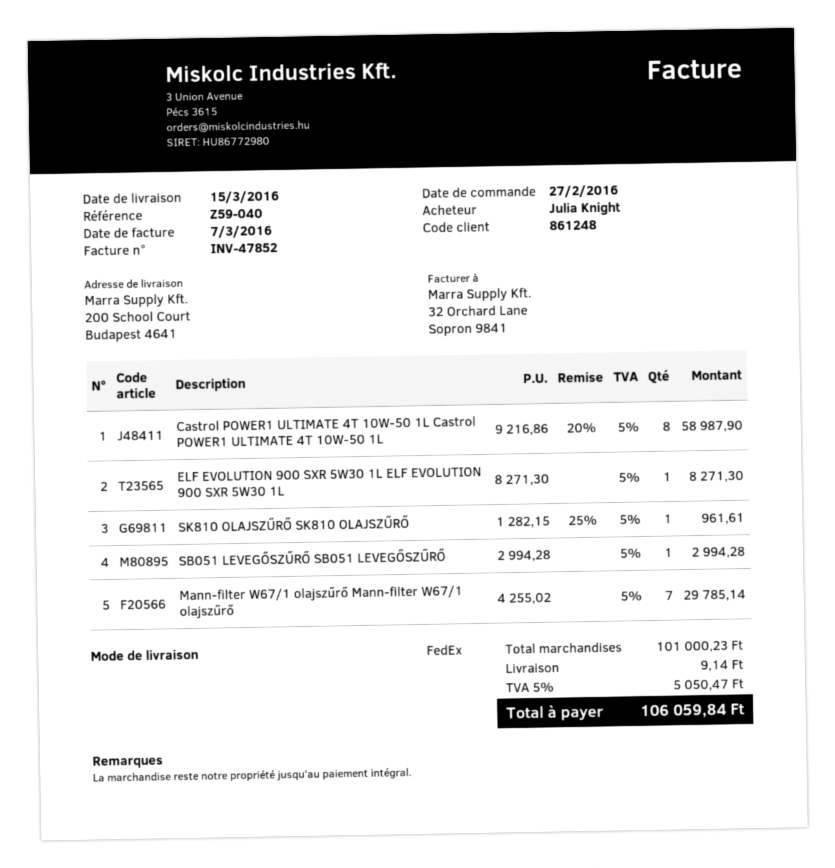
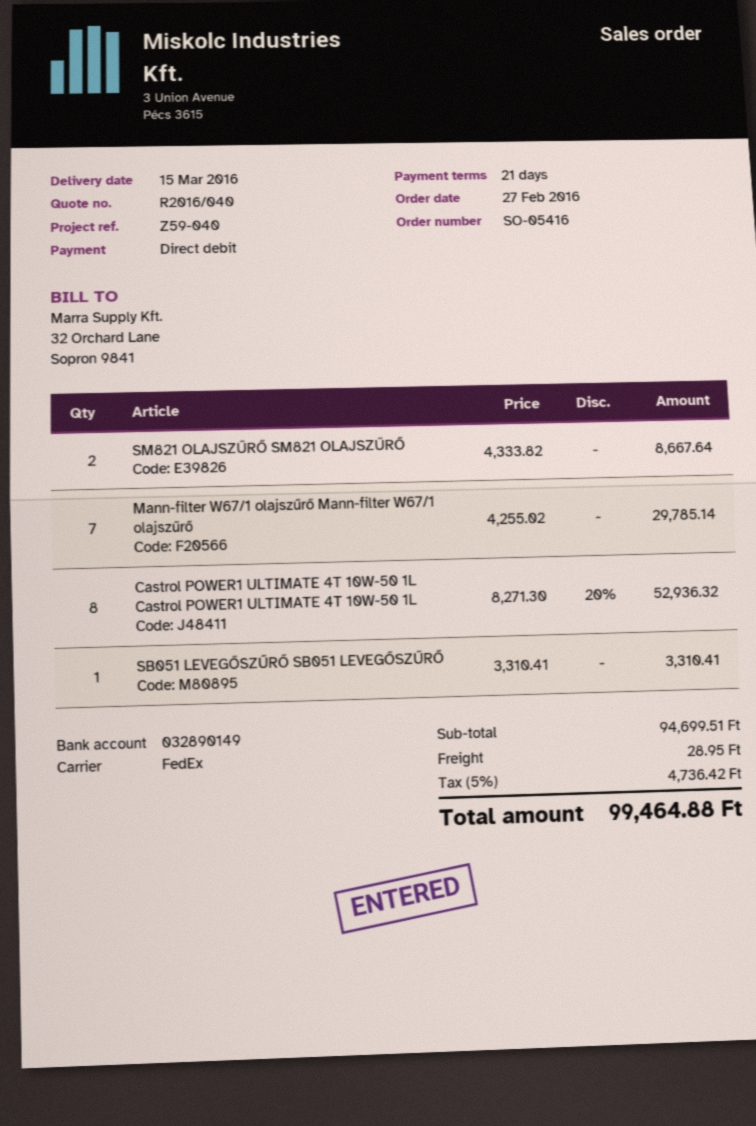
Castrol POWER1 ULTIMATE 4T 10W-50 1L Castrol POWER1 ULTIMATE 4T 10W-50 1L: 8 x 9216.86 - 20% = 58987.90 -> 8 x 8271.30 - 20% = 52936.32
ELF EVOLUTION 900 SXR 5W30 1L ELF EVOLUTION 900 SXR 5W30 1L: 1 x 8271.30 = 8271.30 -> none
SK810 OLAJSZŰRŐ SK810 OLAJSZŰRŐ: 1 x 1282.15 - 25% = 961.61 -> none
SB051 LEVEGŐSZŰRŐ SB051 LEVEGŐSZŰRŐ: 1 x 2994.28 = 2994.28 -> 1 x 3310.41 = 3310.41
SM821 OLAJSZŰRŐ SM821 OLAJSZŰRŐ: none -> 2 x 4333.82 = 8667.64
subtotal: 101000.23 -> 94699.51
shipping: 9.14 -> 28.95
tax: 5% = 5050.47 -> 5% = 4736.42
total: 106059.84 -> 99464.88

